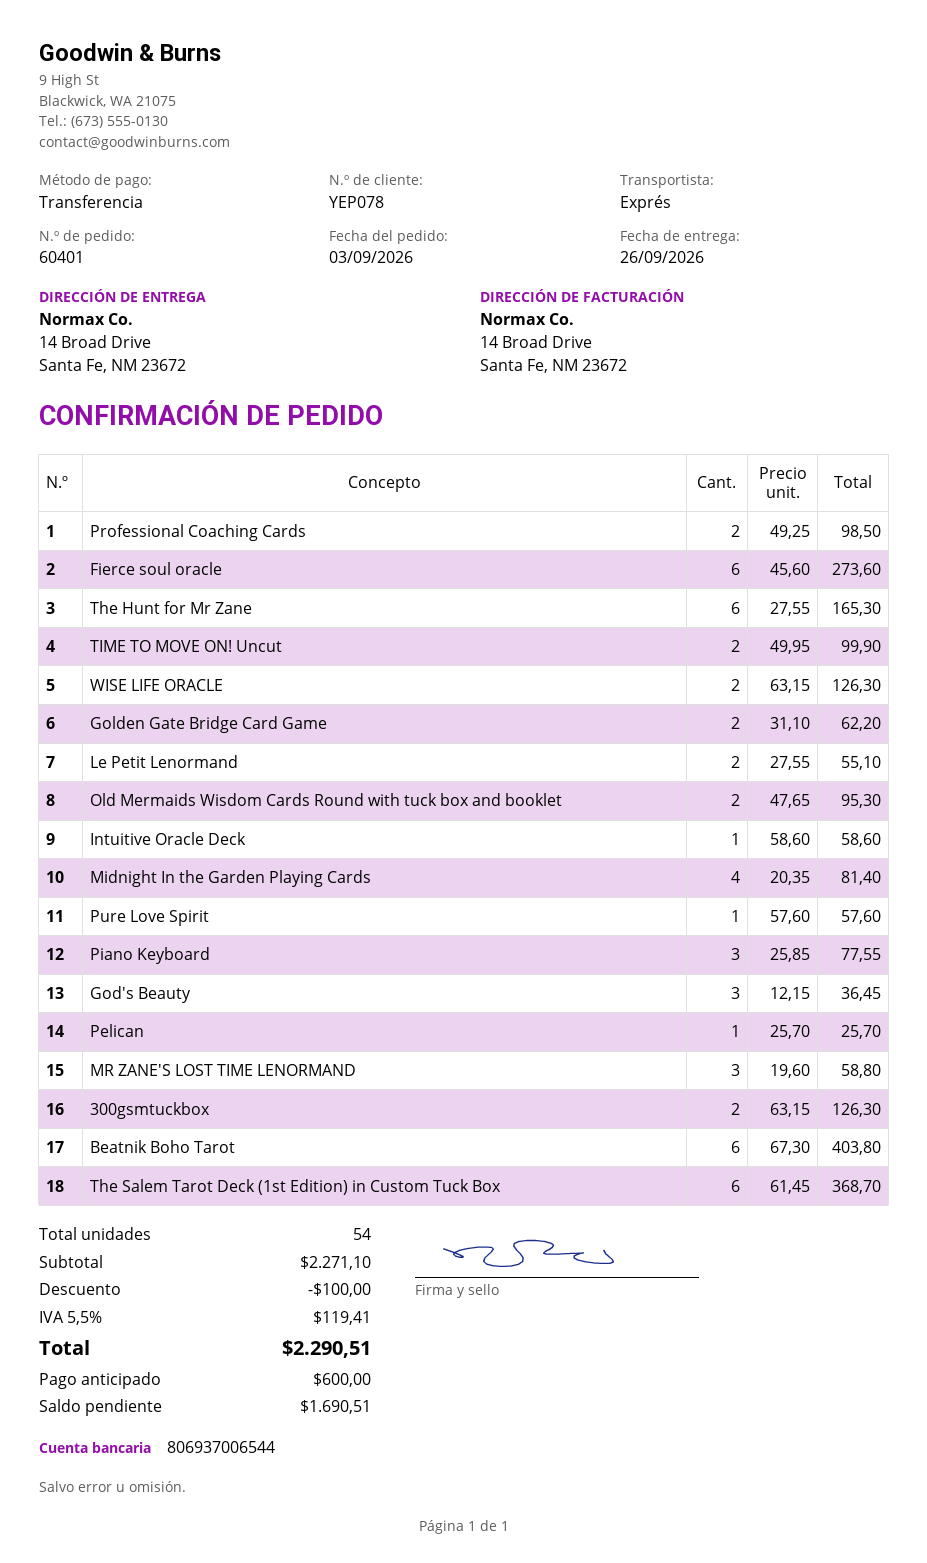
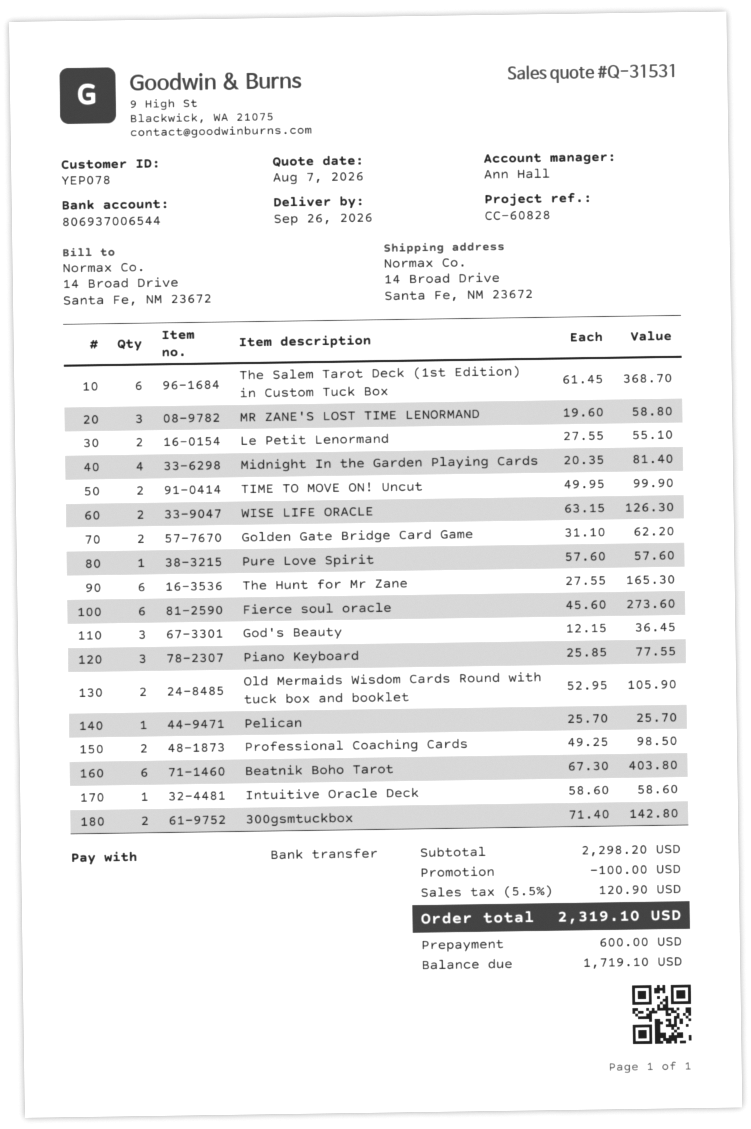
Old Mermaids Wisdom Cards Round with tuck box and booklet: 2 x 47.65 = 95.30 -> 2 x 52.95 = 105.90
300gsmtuckbox: 2 x 63.15 = 126.30 -> 2 x 71.40 = 142.80
subtotal: 2271.10 -> 2298.20
tax: 5.5% = 119.41 -> 5.5% = 120.90
total: 2290.51 -> 2319.10
balance: 1690.51 -> 1719.10

